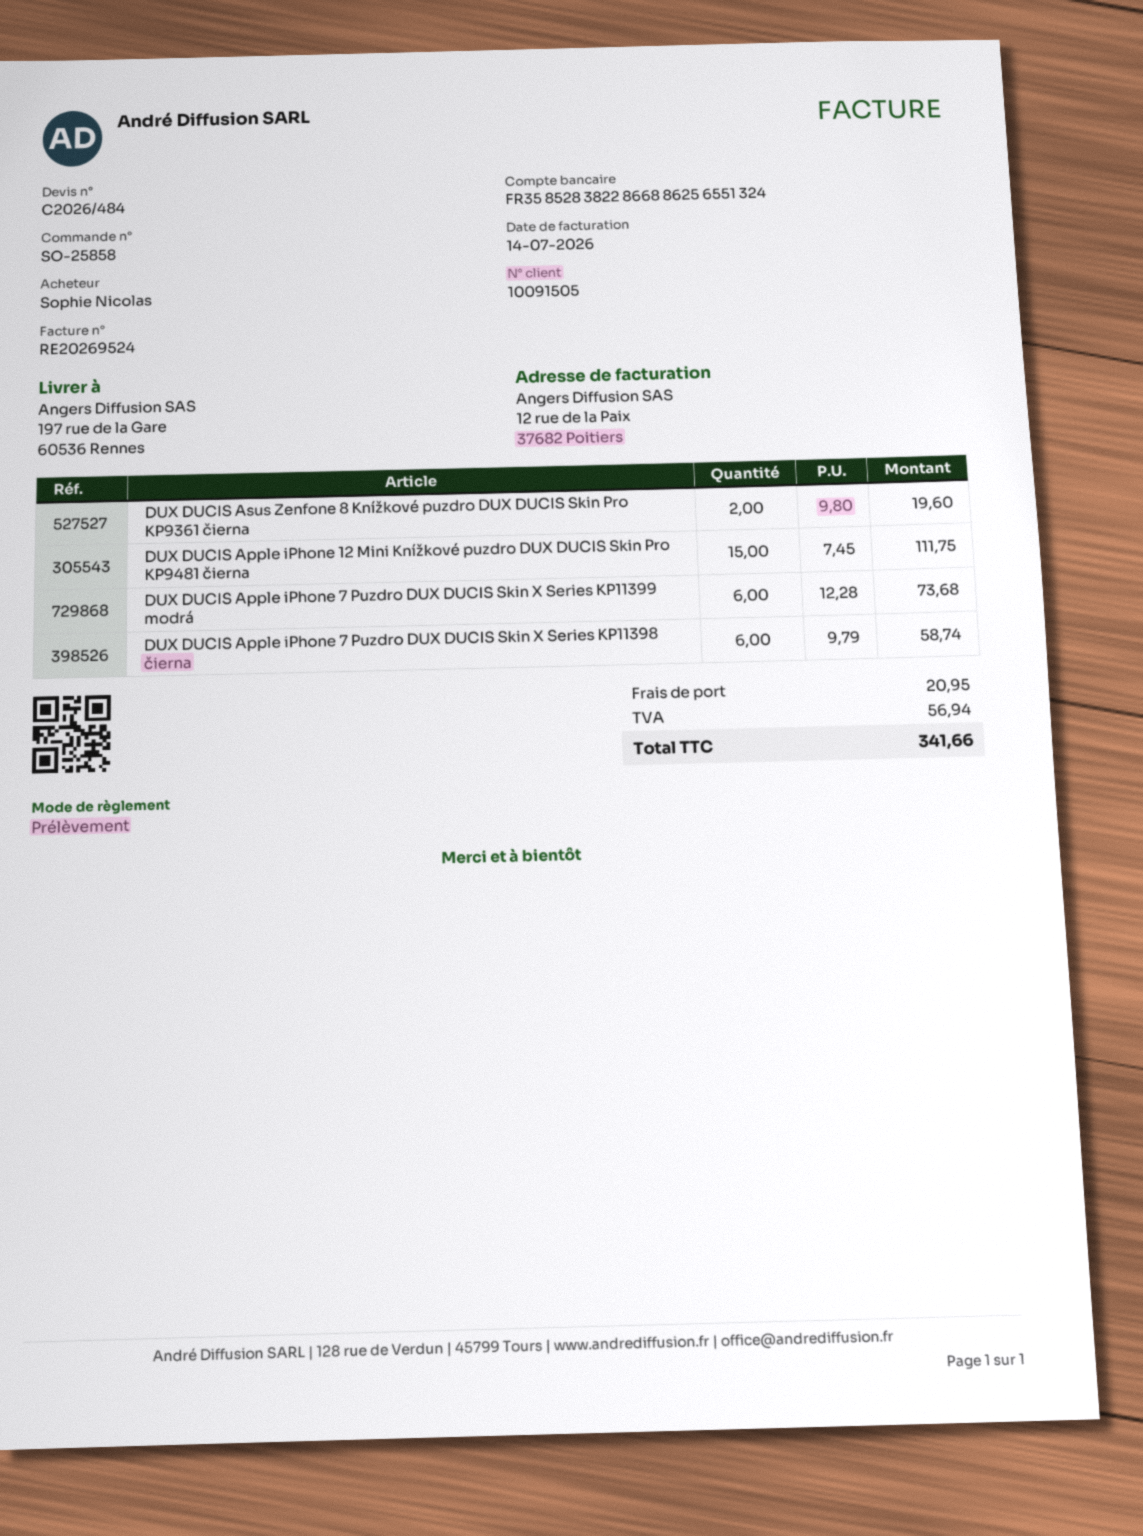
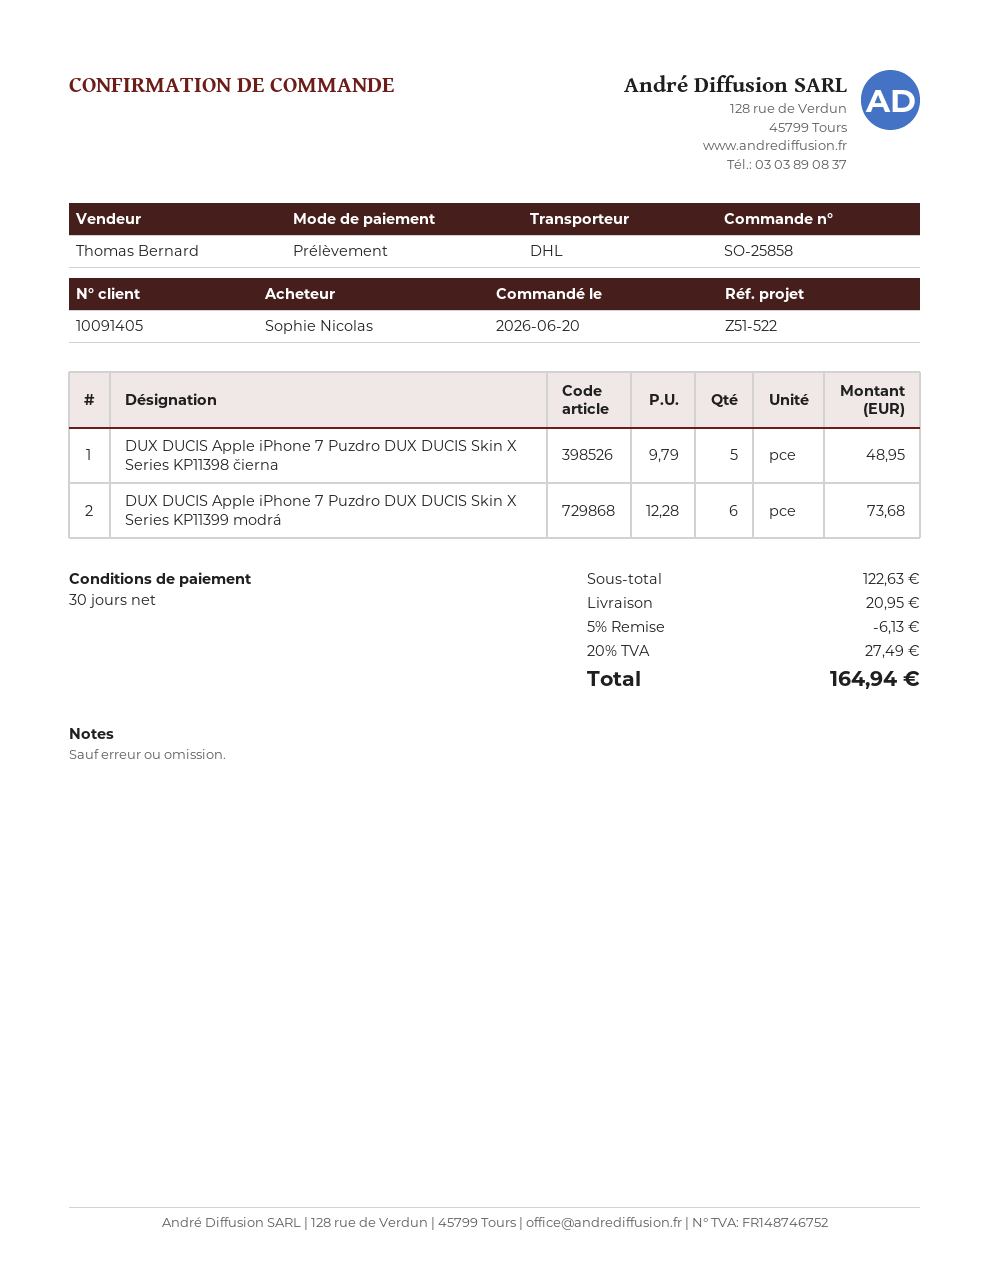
customer number: 10091505 -> 10091405
DUX DUCIS Asus Zenfone 8 Knížkové puzdro DUX DUCIS Skin Pro KP9361 čierna: 2 x 9.80 = 19.60 -> none
DUX DUCIS Apple iPhone 12 Mini Knížkové puzdro DUX DUCIS Skin Pro KP9481 čierna: 15 x 7.45 = 111.75 -> none
DUX DUCIS Apple iPhone 7 Puzdro DUX DUCIS Skin X Series KP11398 čierna: 6 x 9.79 = 58.74 -> 5 x 9.79 = 48.95
discount: none -> 5% = 6.13
tax: 56.94 -> 27.49
total: 341.66 -> 164.94

